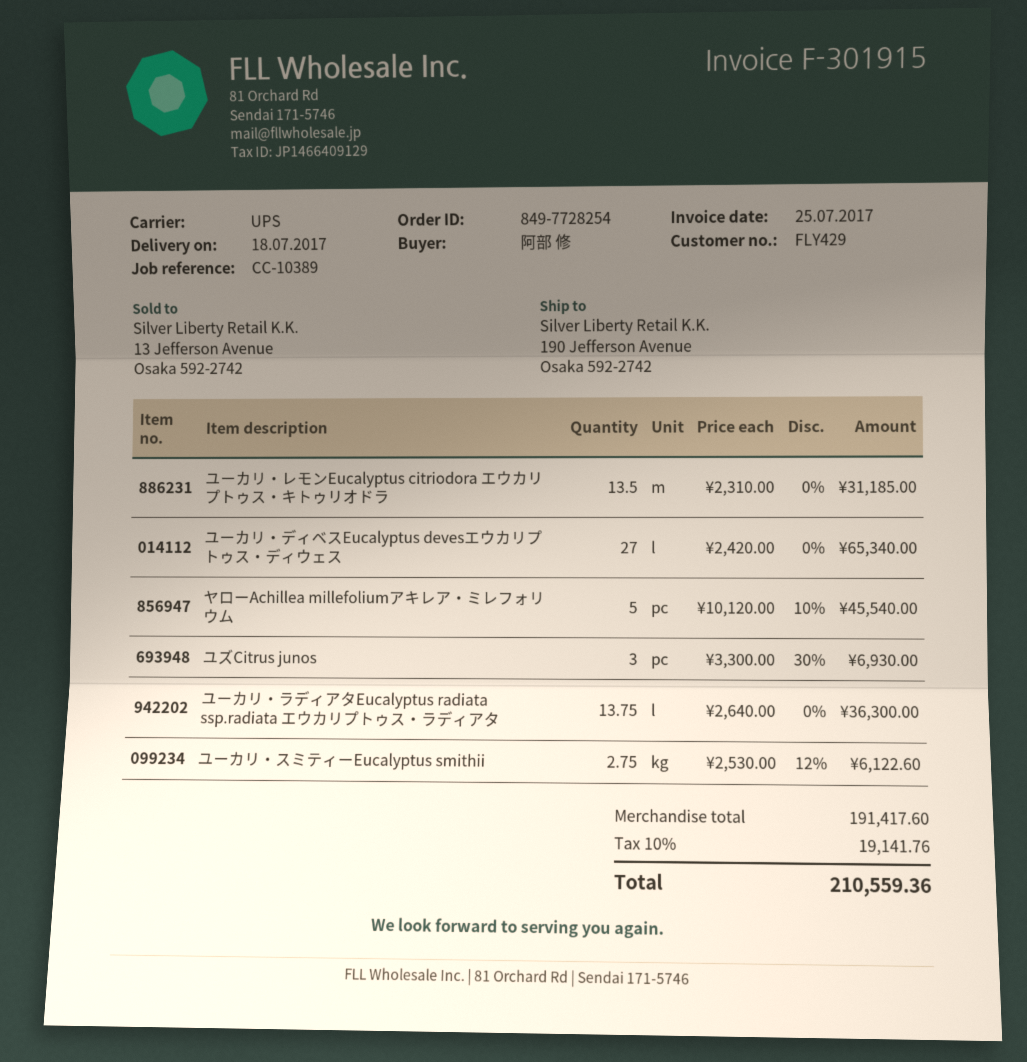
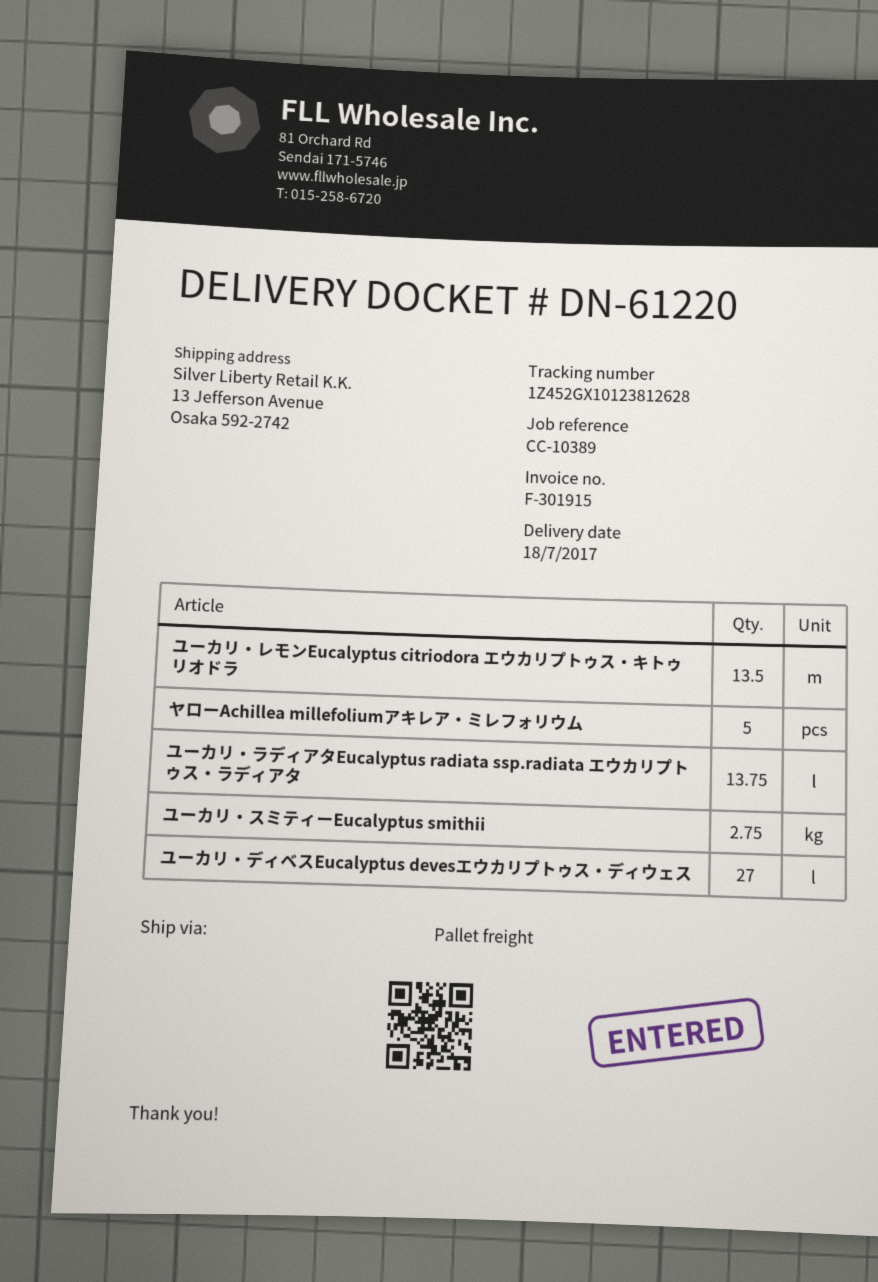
shipping method: UPS -> pallet freight
ship to: 190 Jefferson Avenue, Osaka 592-2742 -> 13 Jefferson Avenue, Osaka 592-2742
ユズCitrus junos: 3 -> none

